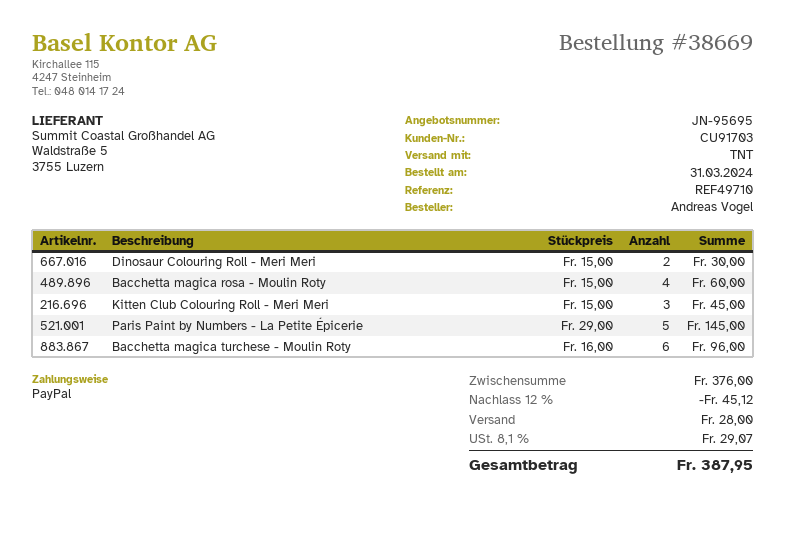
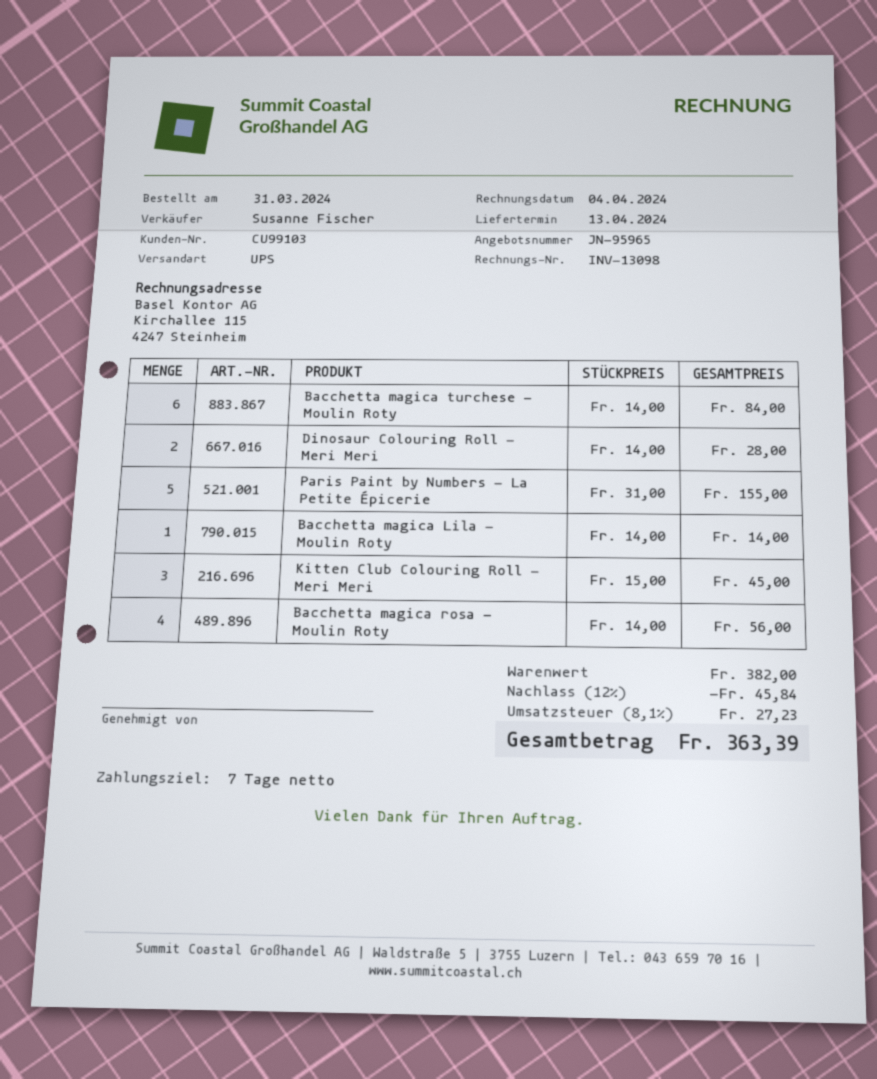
quote number: JN-95695 -> JN-95965
customer number: CU91703 -> CU99103
shipping method: TNT -> UPS
Dinosaur Colouring Roll - Meri Meri: 2 x 15.00 = 30.00 -> 2 x 14.00 = 28.00
Bacchetta magica rosa - Moulin Roty: 4 x 15.00 = 60.00 -> 4 x 14.00 = 56.00
Paris Paint by Numbers - La Petite Épicerie: 5 x 29.00 = 145.00 -> 5 x 31.00 = 155.00
Bacchetta magica turchese - Moulin Roty: 6 x 16.00 = 96.00 -> 6 x 14.00 = 84.00
Bacchetta magica Lila - Moulin Roty: none -> 1 x 14.00 = 14.00
subtotal: 376.00 -> 382.00
discount: 12% = 45.12 -> 12% = 45.84
shipping: 28.00 -> none
tax: 8.1% = 29.07 -> 8.1% = 27.23
total: 387.95 -> 363.39

